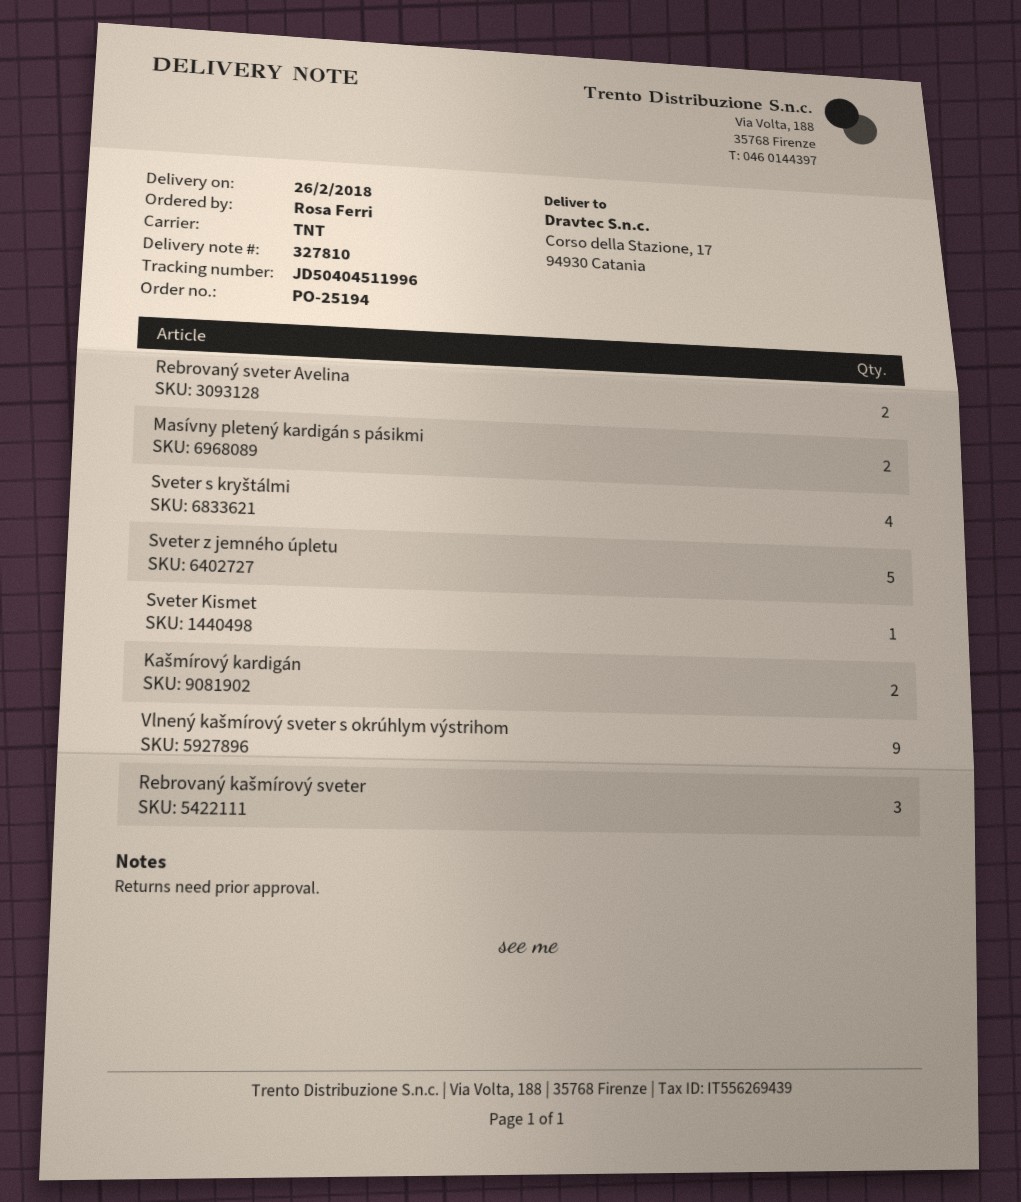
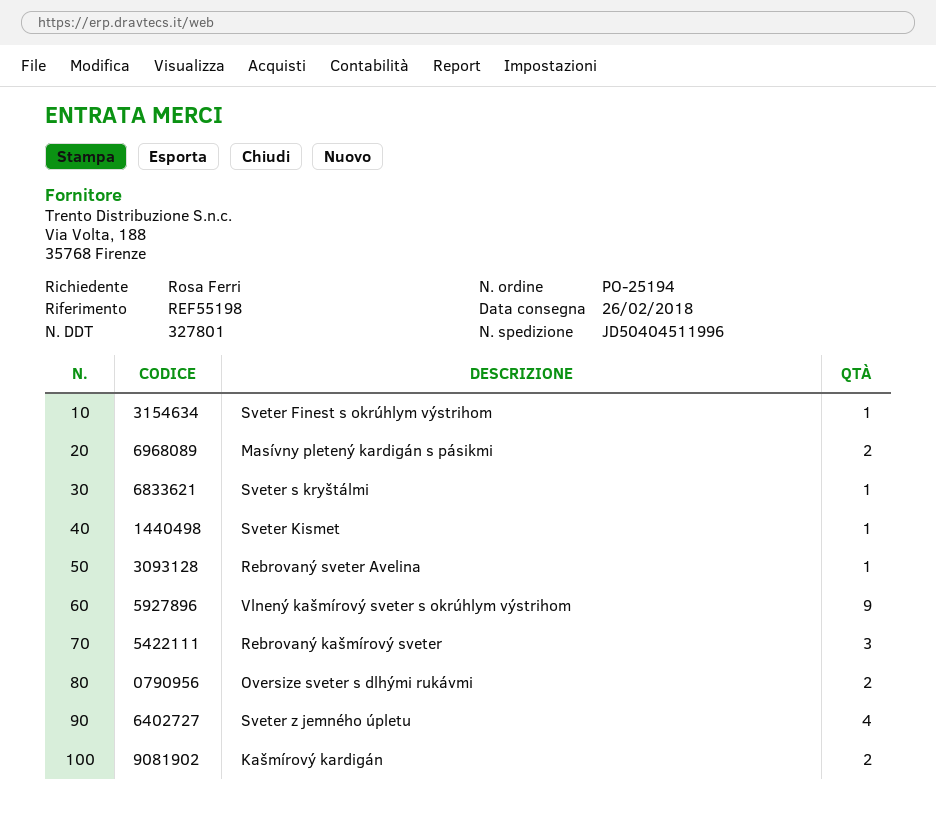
delivery note number: 327810 -> 327801
Rebrovaný sveter Avelina: 2 -> 1
Sveter s kryštálmi: 4 -> 1
Sveter z jemného úpletu: 5 -> 4
Sveter Finest s okrúhlym výstrihom: none -> 1
Oversize sveter s dlhými rukávmi: none -> 2

